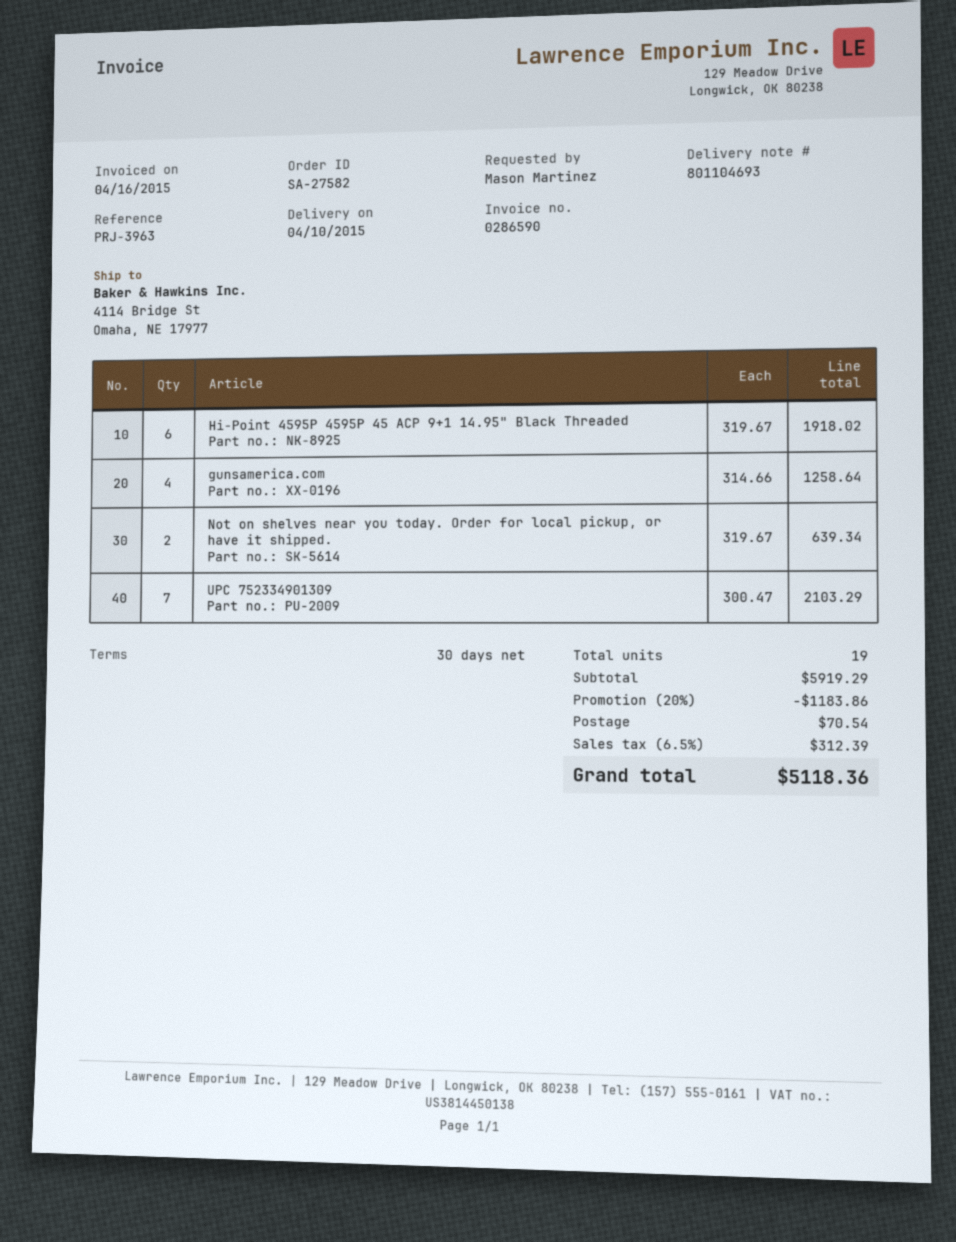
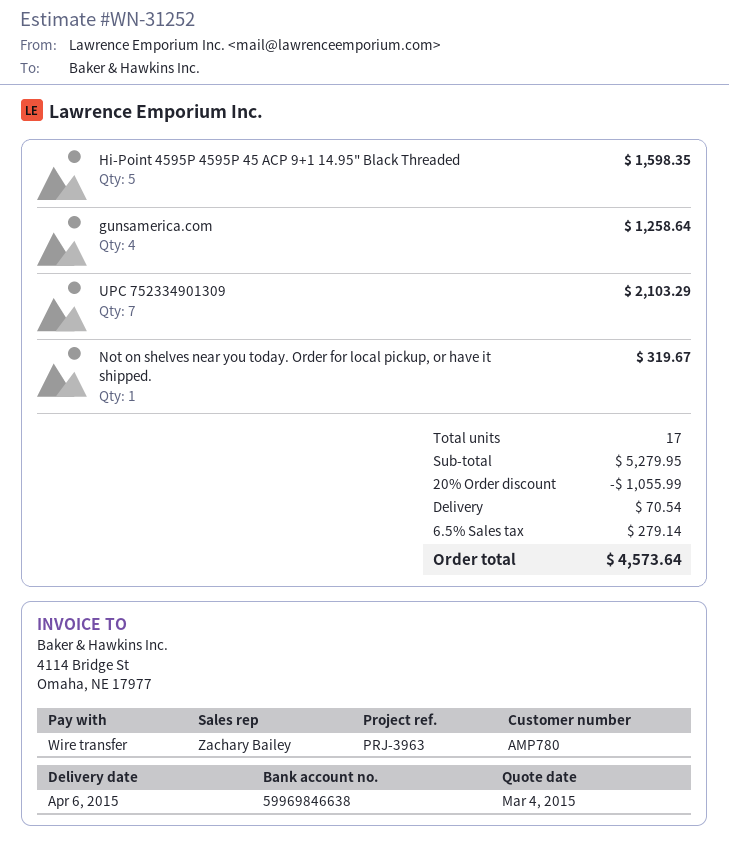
delivery date: 2015-04-10 -> 2015-04-06
Hi-Point 4595P 4595P 45 ACP 9+1 14.95" Black Threaded: 6 for 1918.02 -> 5 for 1598.35
Not on shelves near you today. Order for local pickup, or have it shipped.: 2 for 639.34 -> 1 for 319.67
total quantity: 19 -> 17
subtotal: 5919.29 -> 5279.95
discount: 20% = 1183.86 -> 20% = 1055.99
tax: 6.5% = 312.39 -> 6.5% = 279.14
total: 5118.36 -> 4573.64

